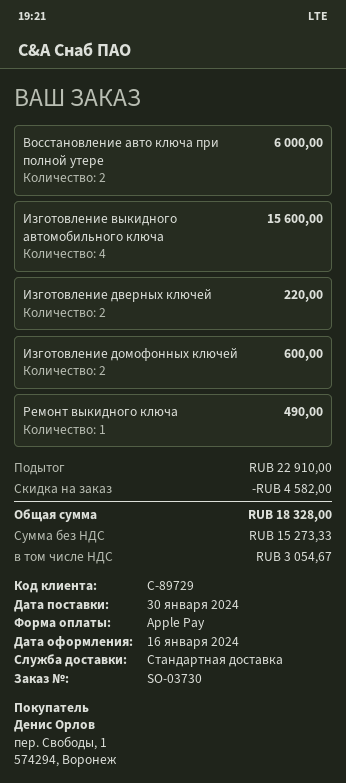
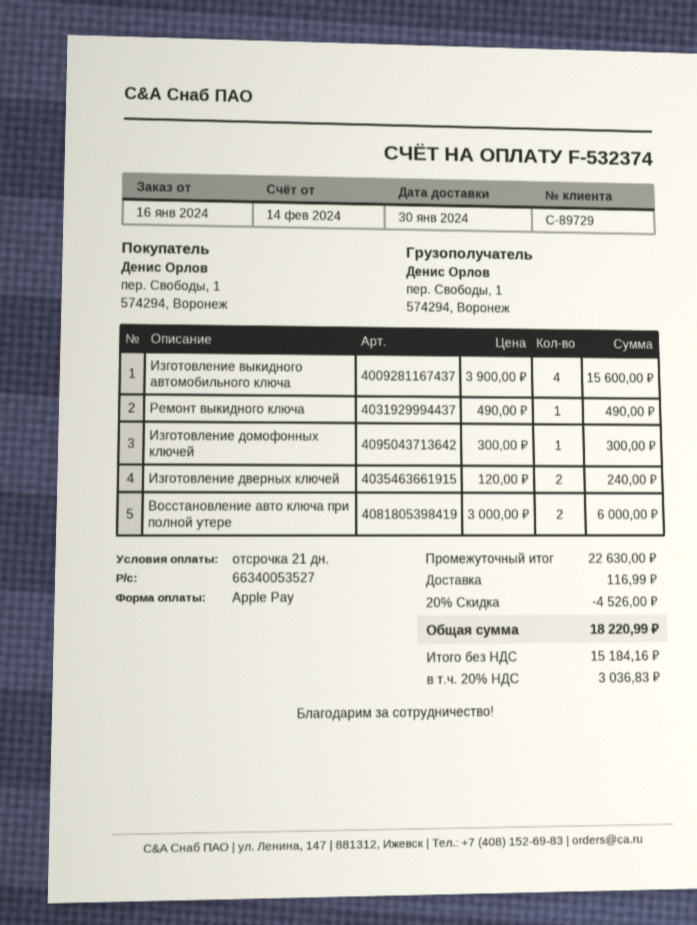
Изготовление дверных ключей: 2 for 220.00 -> 2 for 240.00
Изготовление домофонных ключей: 2 for 600.00 -> 1 for 300.00
subtotal: 22910.00 -> 22630.00
discount: 4582.00 -> 4526.00
shipping: none -> 116.99
net: 15273.33 -> 15184.16
tax: 3054.67 -> 3036.83
total: 18328.00 -> 18220.99

